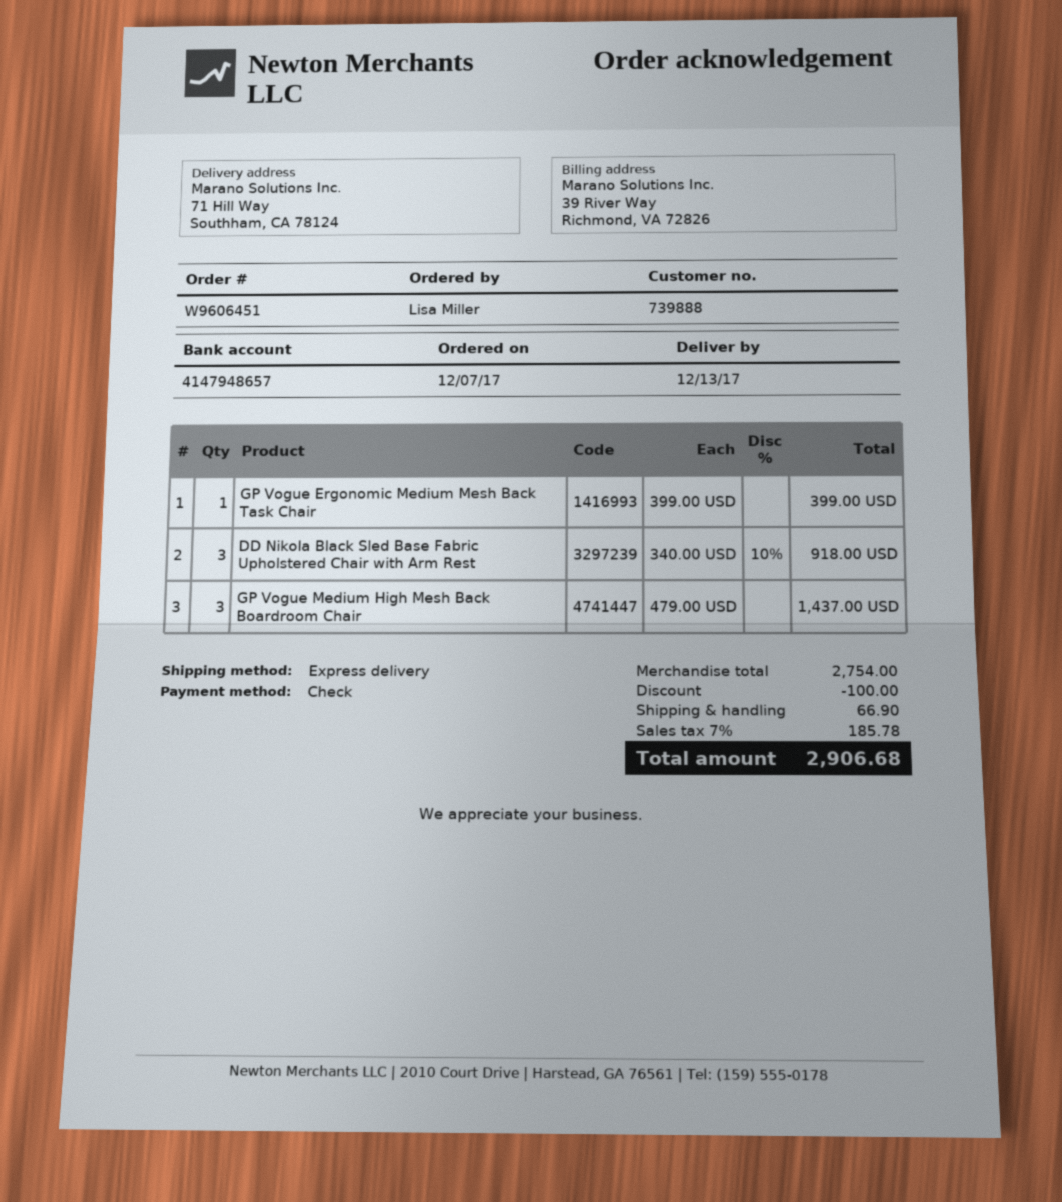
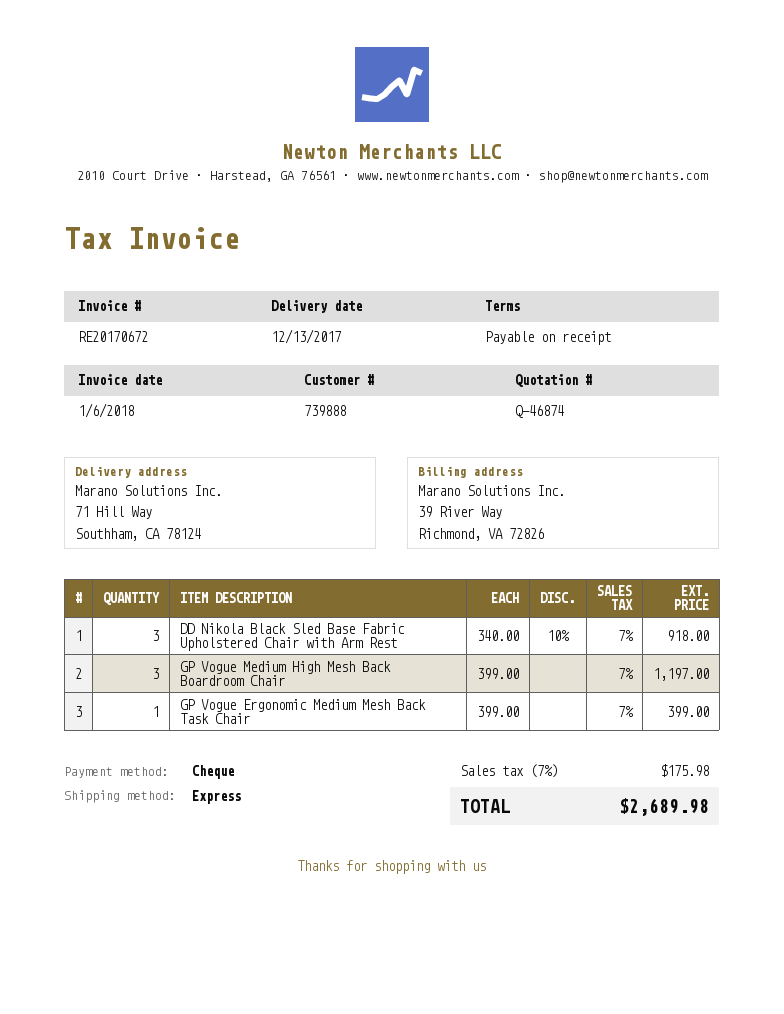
GP Vogue Medium High Mesh Back Boardroom Chair: 3 x 479.00 = 1437.00 -> 3 x 399.00 = 1197.00
discount: 100.00 -> none
shipping: 66.90 -> none
tax: 7% = 185.78 -> 7% = 175.98
total: 2906.68 -> 2689.98

